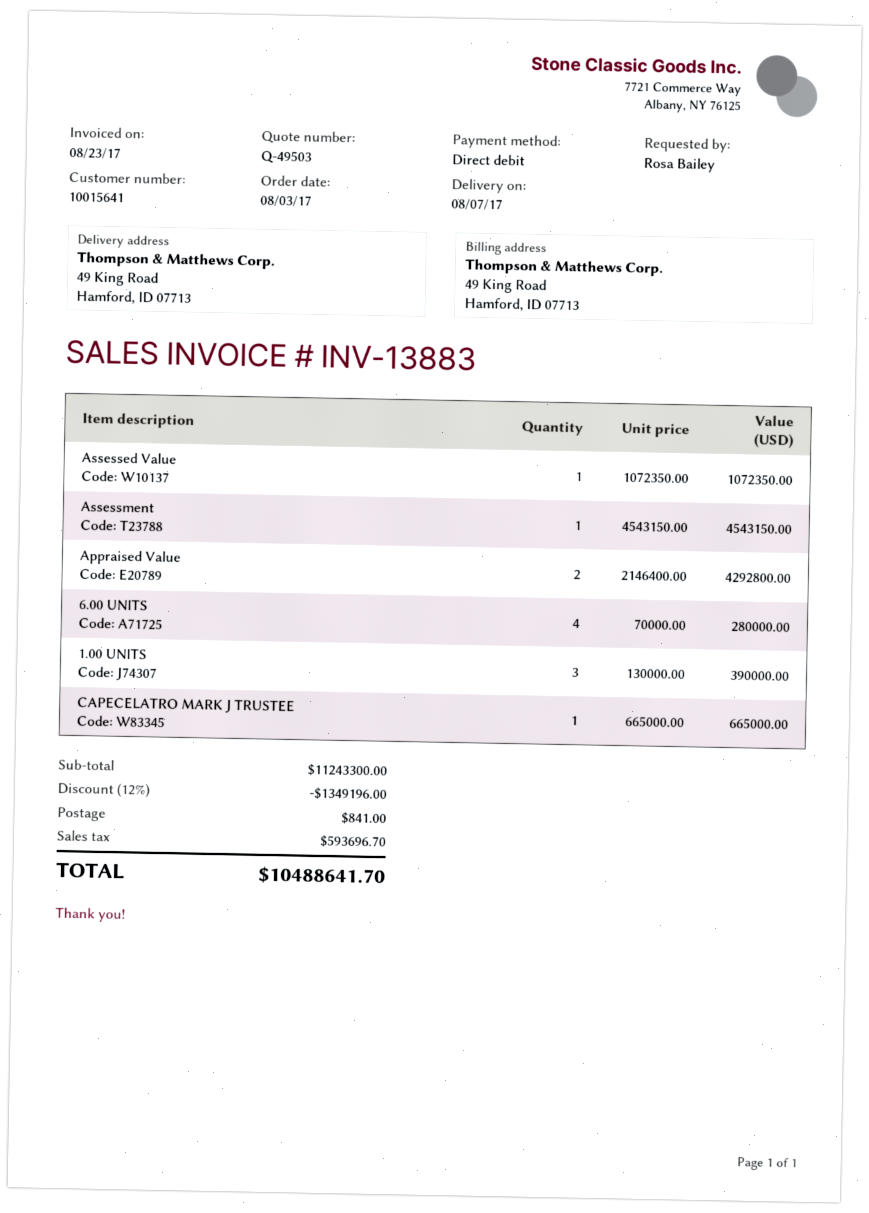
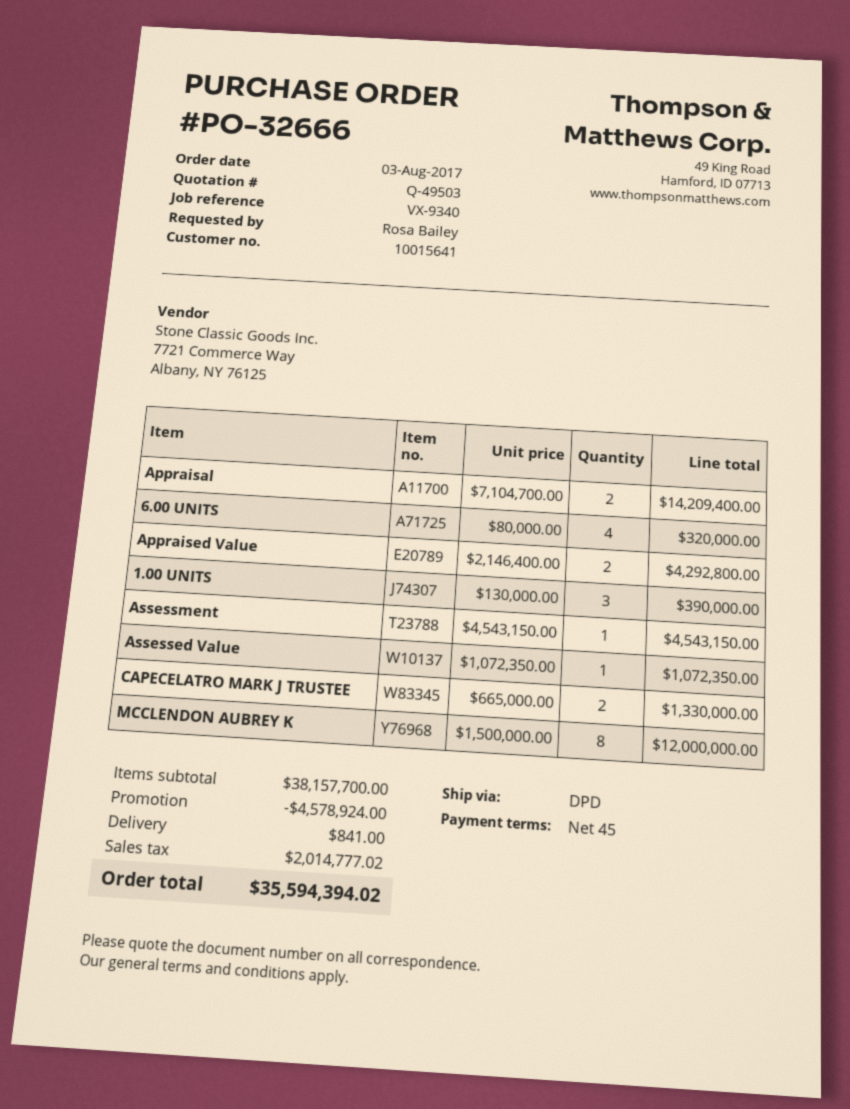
6.00 UNITS: 4 x 70000.00 = 280000.00 -> 4 x 80000.00 = 320000.00
CAPECELATRO MARK J TRUSTEE: 1 x 665000.00 = 665000.00 -> 2 x 665000.00 = 1330000.00
Appraisal: none -> 2 x 7104700.00 = 14209400.00
MCCLENDON AUBREY K: none -> 8 x 1500000.00 = 12000000.00
subtotal: 11243300.00 -> 38157700.00
discount: 1349196.00 -> 4578924.00
tax: 593696.70 -> 2014777.02
total: 10488641.70 -> 35594394.02

